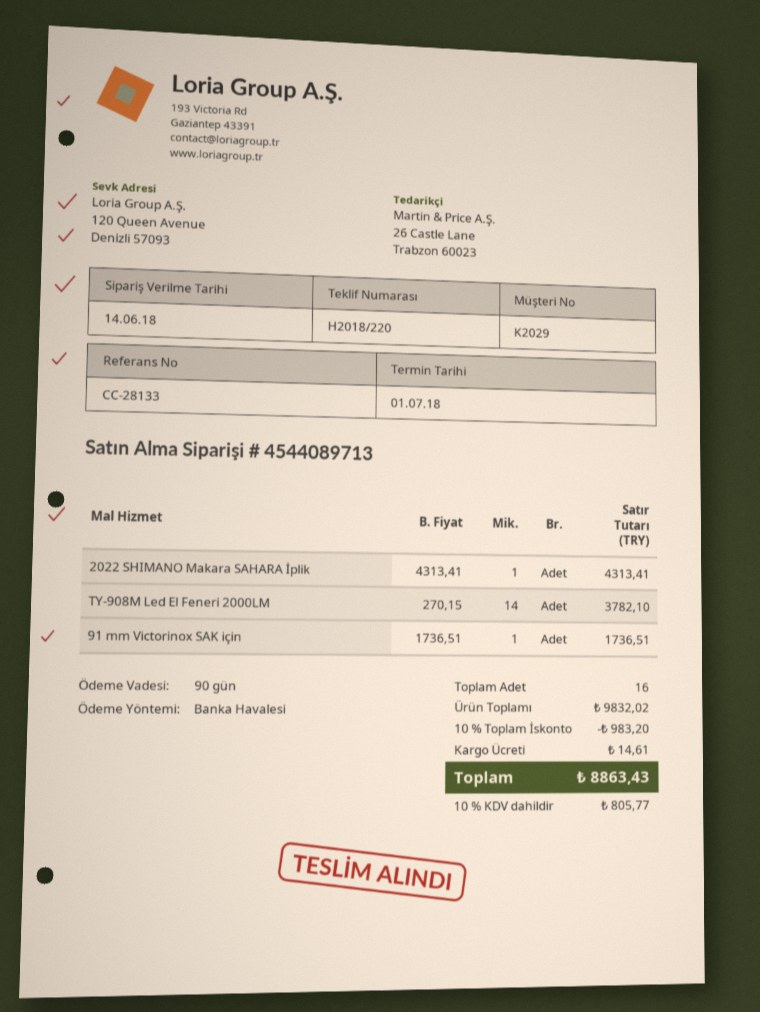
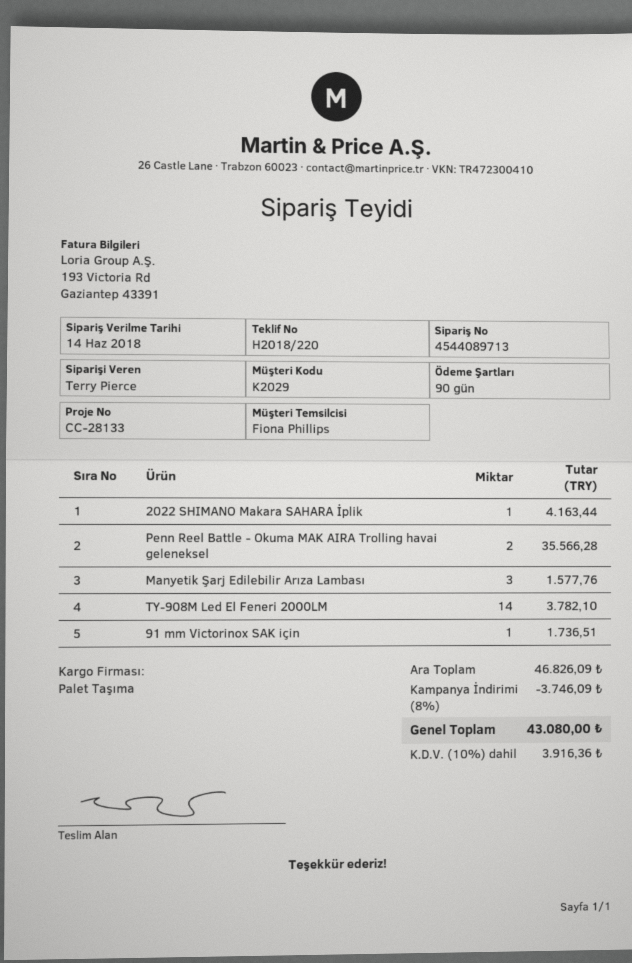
2022 SHIMANO Makara SAHARA İplik: 1 for 4313.41 -> 1 for 4163.44
Penn Reel Battle - Okuma MAK AIRA Trolling havai geleneksel: none -> 2 for 35566.28
Manyetik Şarj Edilebilir Arıza Lambası: none -> 3 for 1577.76
subtotal: 9832.02 -> 46826.09
discount: 10% = 983.20 -> 8% = 3746.09
shipping: 14.61 -> none
tax: 10% = 805.77 -> 10% = 3916.36
total: 8863.43 -> 43080.00

